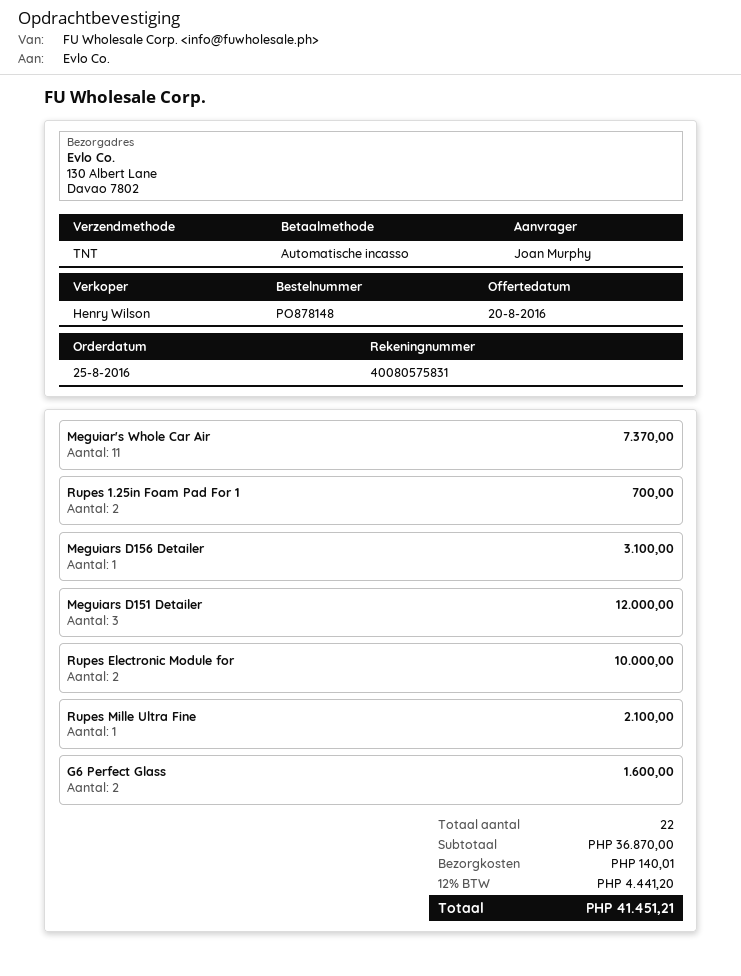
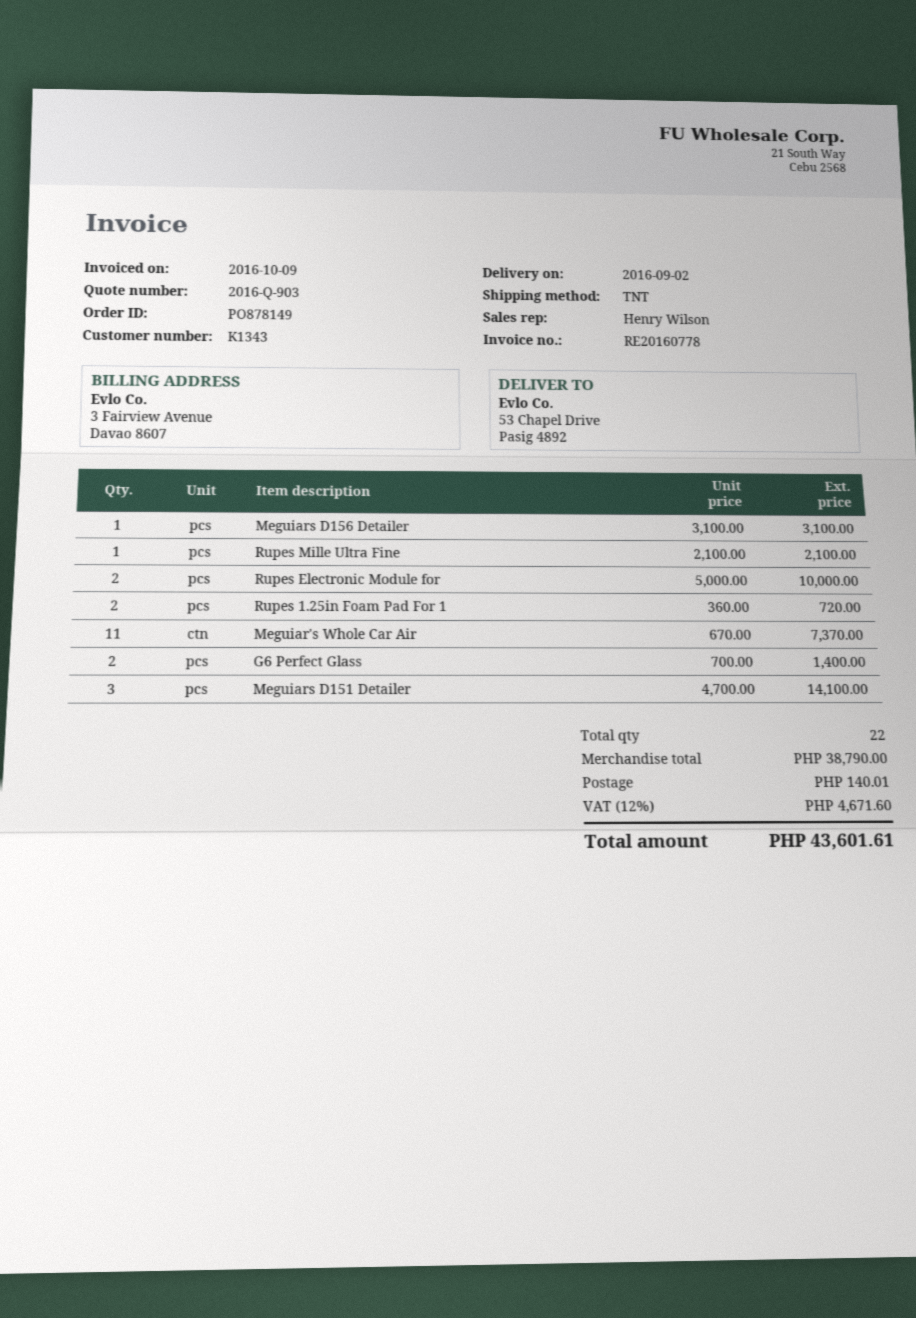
order number: PO878148 -> PO878149
ship to: 130 Albert Lane, Davao 7802 -> 53 Chapel Drive, Pasig 4892
Rupes 1.25in Foam Pad For 1: 2 for 700.00 -> 2 for 720.00
Meguiars D151 Detailer: 3 for 12000.00 -> 3 for 14100.00
G6 Perfect Glass: 2 for 1600.00 -> 2 for 1400.00
subtotal: 36870.00 -> 38790.00
tax: 12% = 4441.20 -> 12% = 4671.60
total: 41451.21 -> 43601.61

